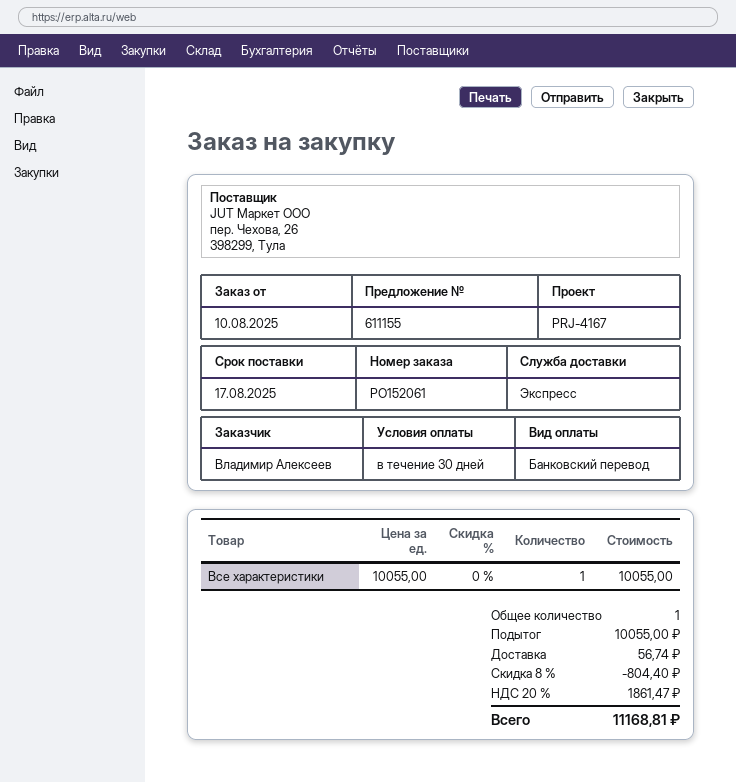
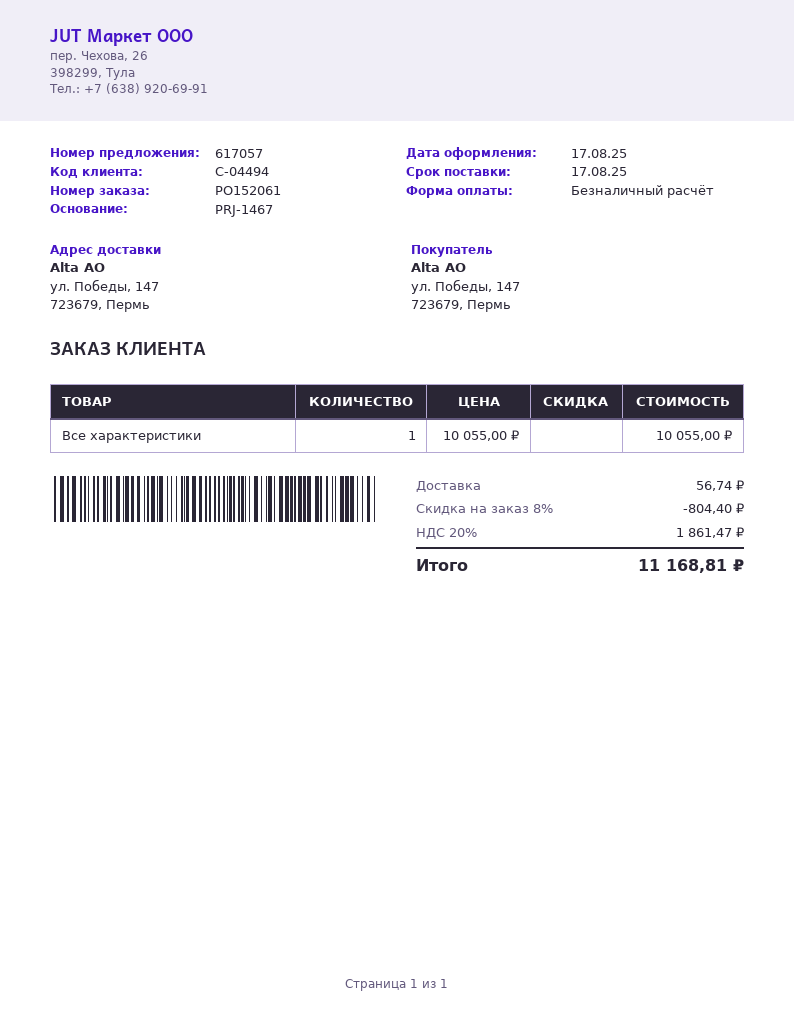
quote number: 611155 -> 617057
order date: 2025-08-10 -> 2025-08-17
reference: PRJ-4167 -> PRJ-1467

